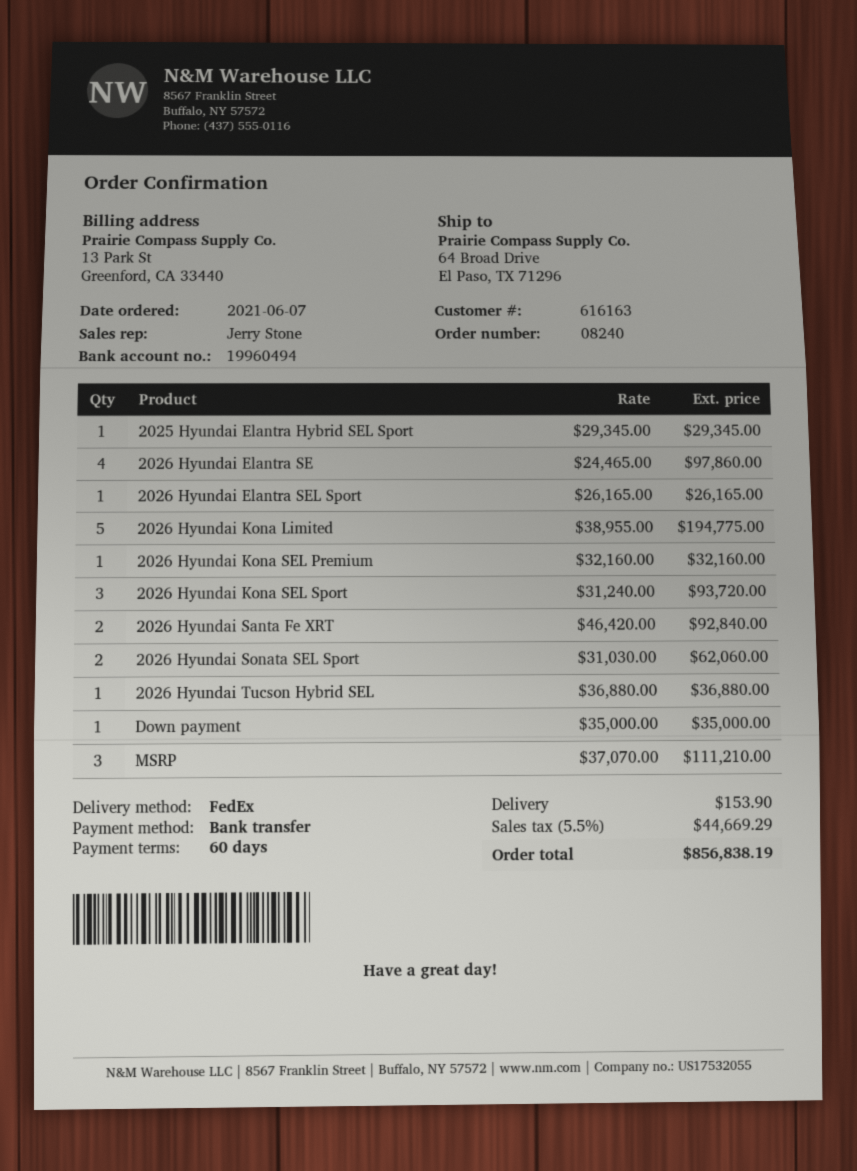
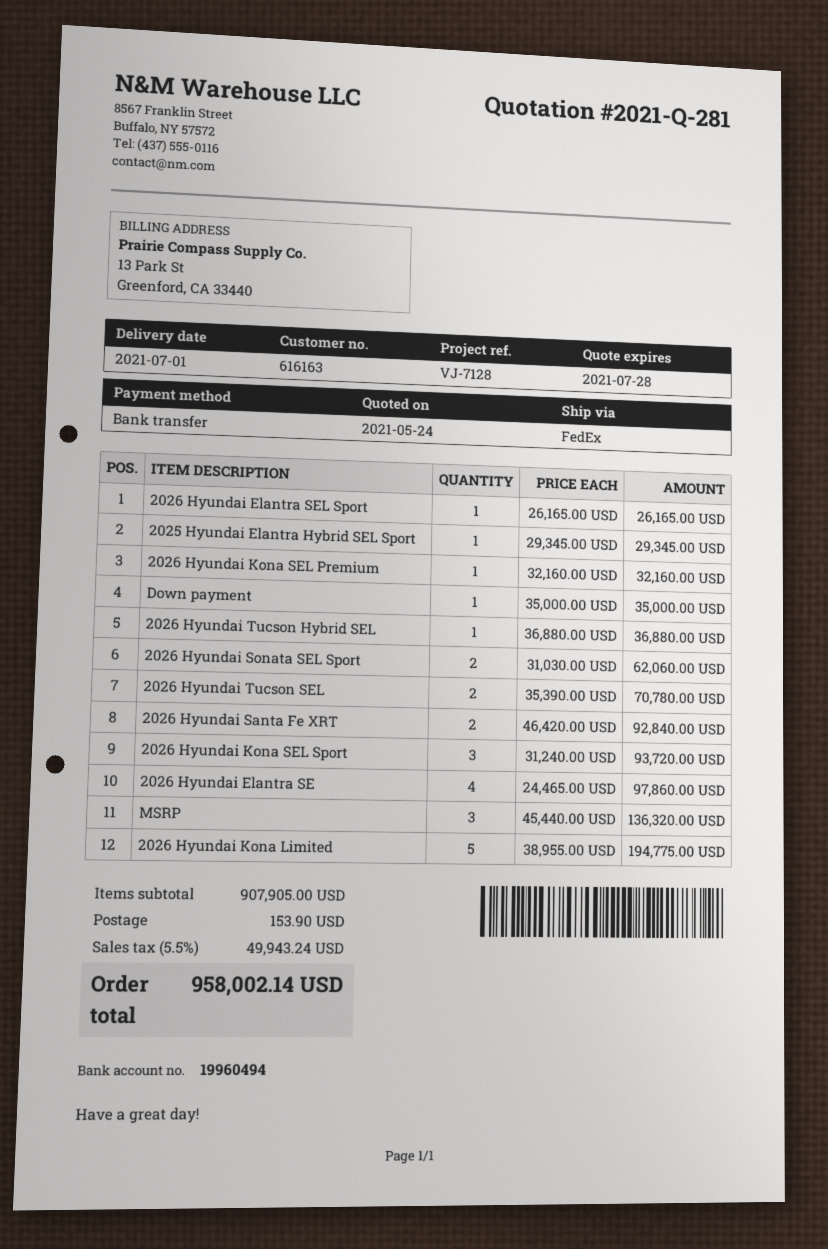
MSRP: 3 x 37070.00 = 111210.00 -> 3 x 45440.00 = 136320.00
2026 Hyundai Tucson SEL: none -> 2 x 35390.00 = 70780.00
tax: 5.5% = 44669.29 -> 5.5% = 49943.24
total: 856838.19 -> 958002.14

